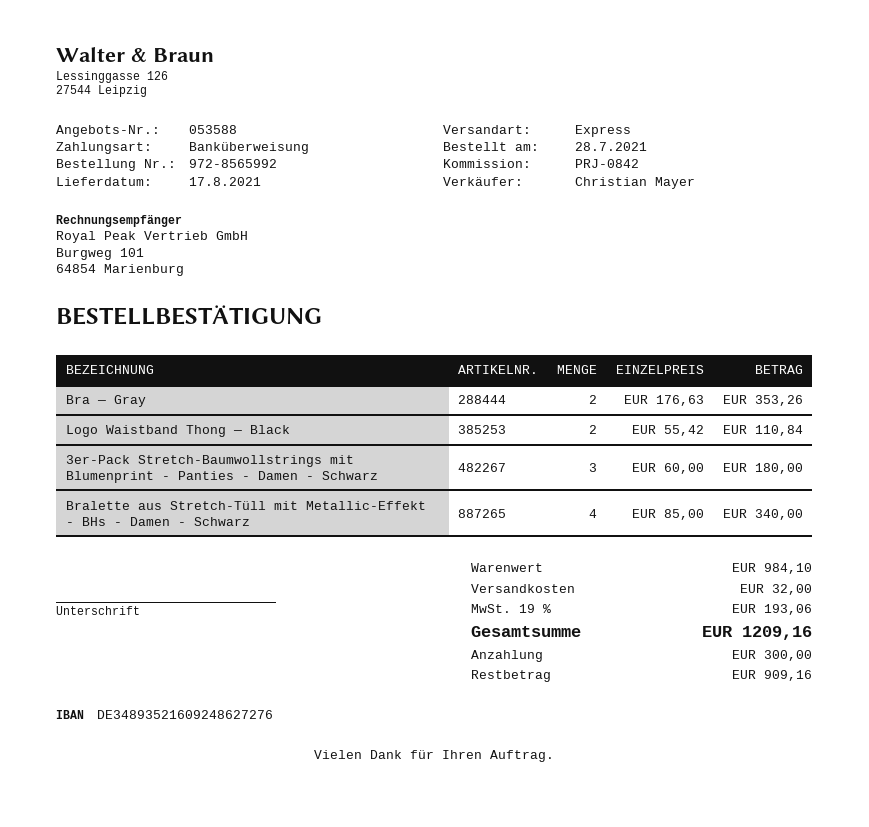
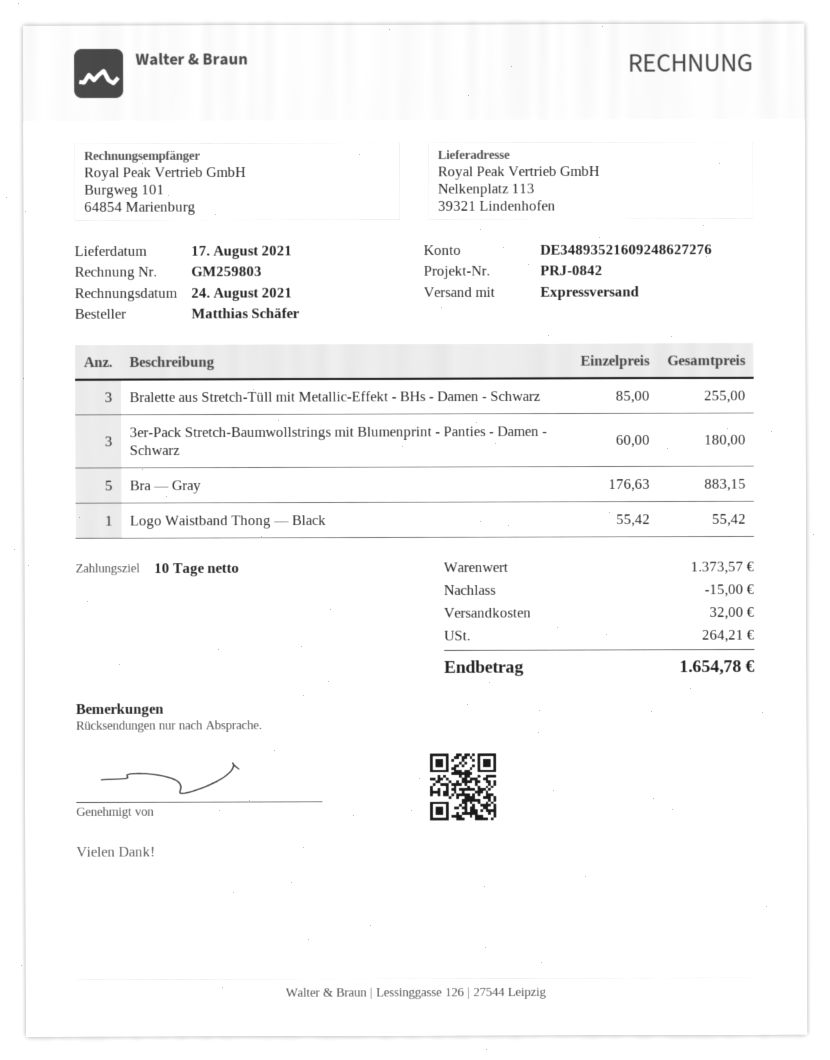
Bra — Gray: 2 x 176.63 = 353.26 -> 5 x 176.63 = 883.15
Logo Waistband Thong — Black: 2 x 55.42 = 110.84 -> 1 x 55.42 = 55.42
Bralette aus Stretch-Tüll mit Metallic-Effekt - BHs - Damen - Schwarz: 4 x 85.00 = 340.00 -> 3 x 85.00 = 255.00
subtotal: 984.10 -> 1373.57
discount: none -> 15.00
tax: 193.06 -> 264.21
total: 1209.16 -> 1654.78

